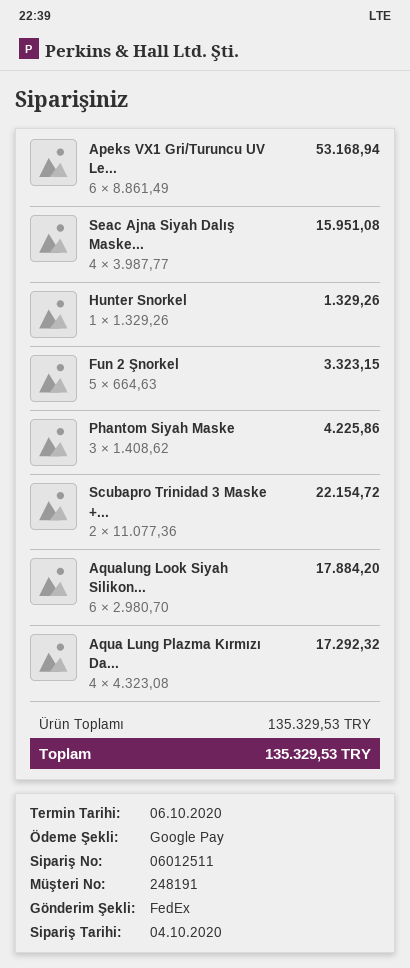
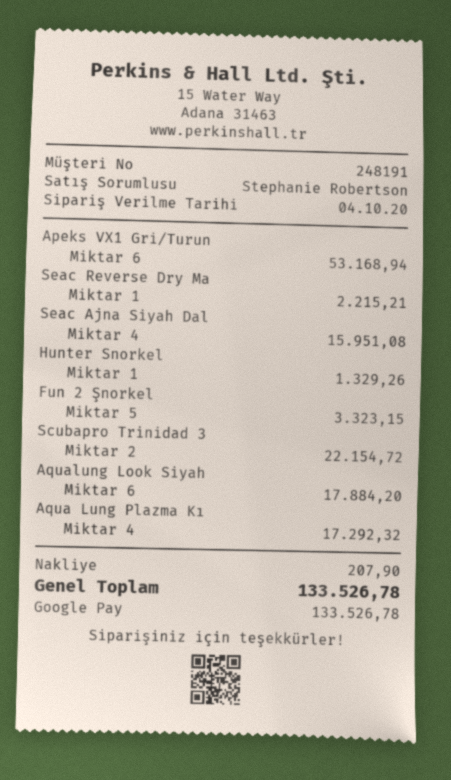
Phantom Siyah Maske: 3 for 4225.86 -> none
Seac Reverse Dry Ma: none -> 1 for 2215.21
shipping: none -> 207.90
total: 135329.53 -> 133526.78

